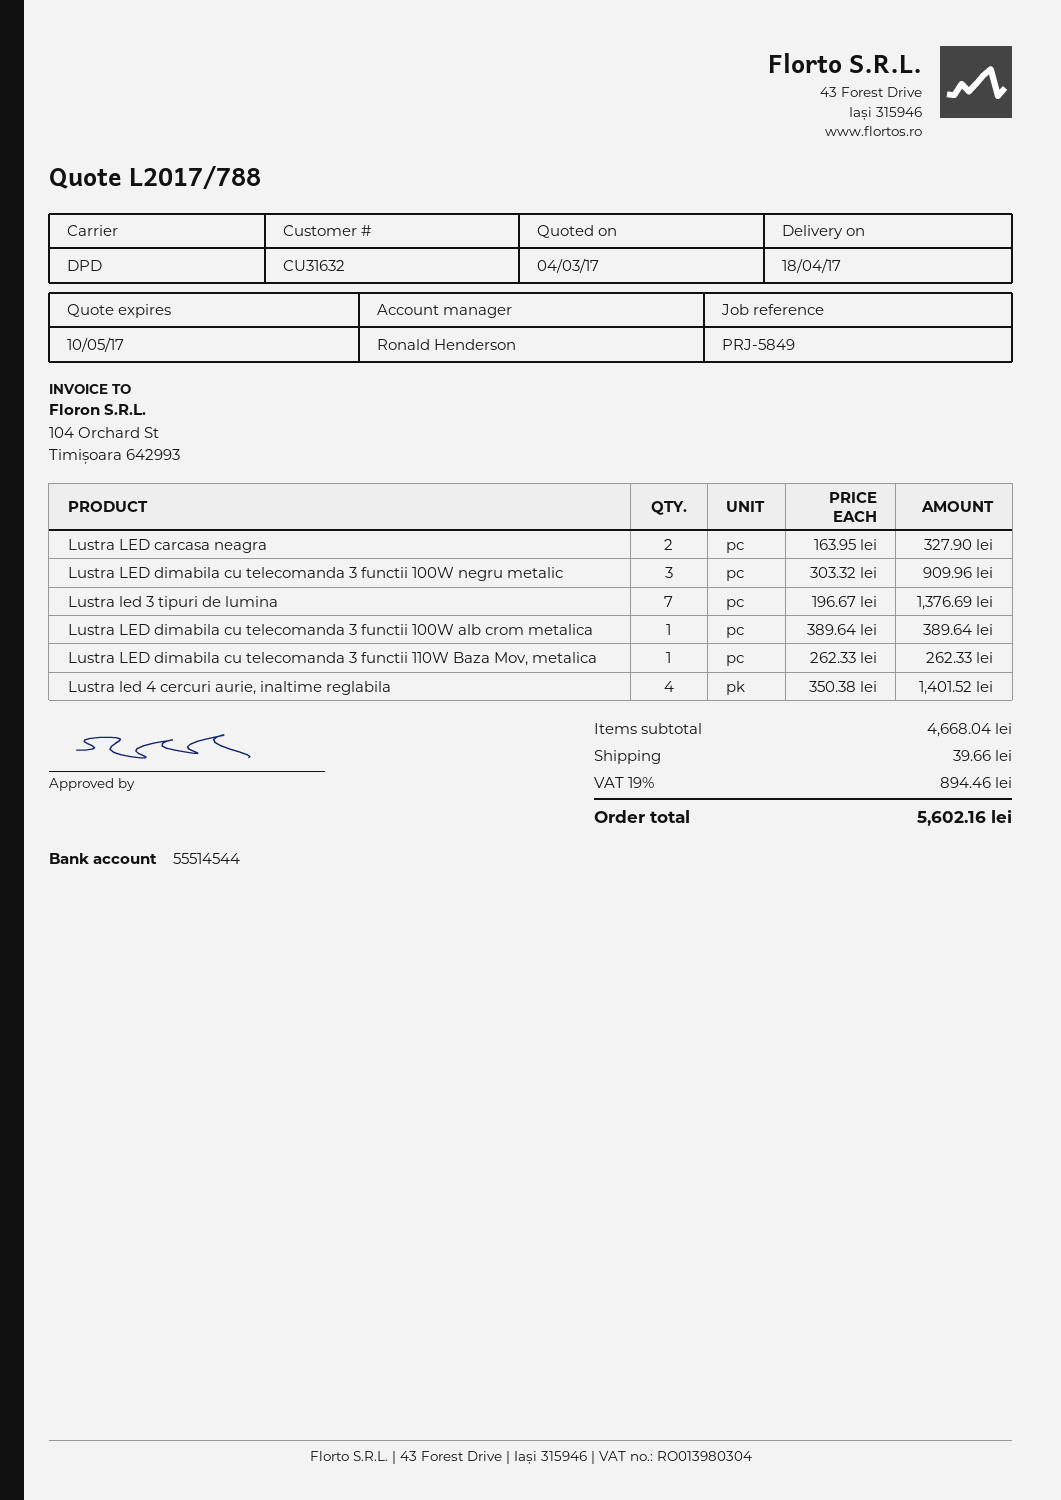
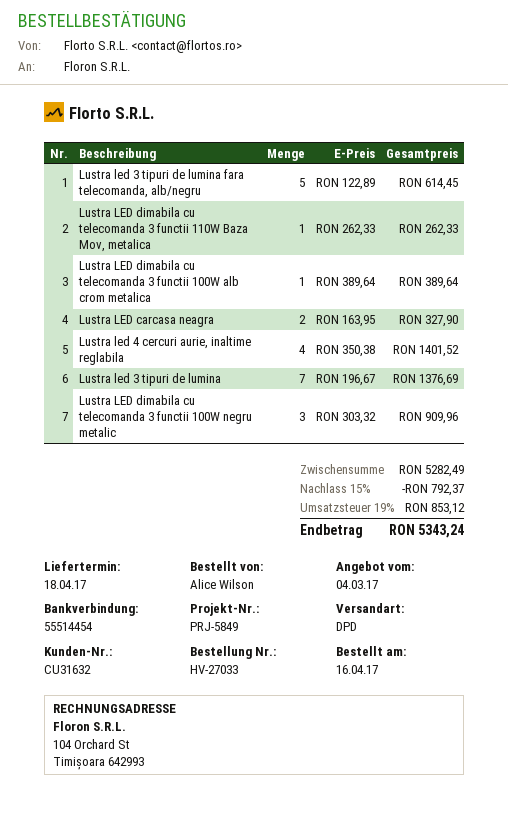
bank account: 55514544 -> 55514454
Lustra led 3 tipuri de lumina fara telecomanda, alb/negru: none -> 5 x 122.89 = 614.45
subtotal: 4668.04 -> 5282.49
discount: none -> 15% = 792.37
shipping: 39.66 -> none
tax: 19% = 894.46 -> 19% = 853.12
total: 5602.16 -> 5343.24

